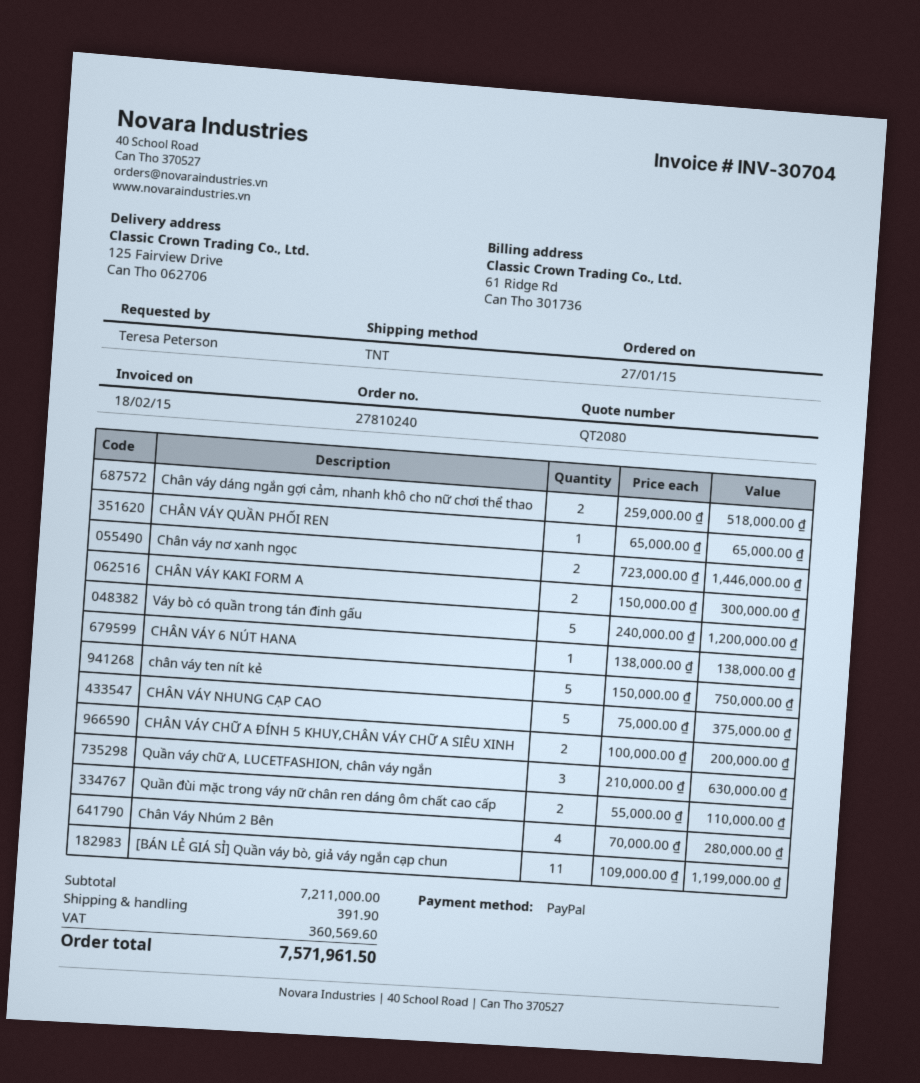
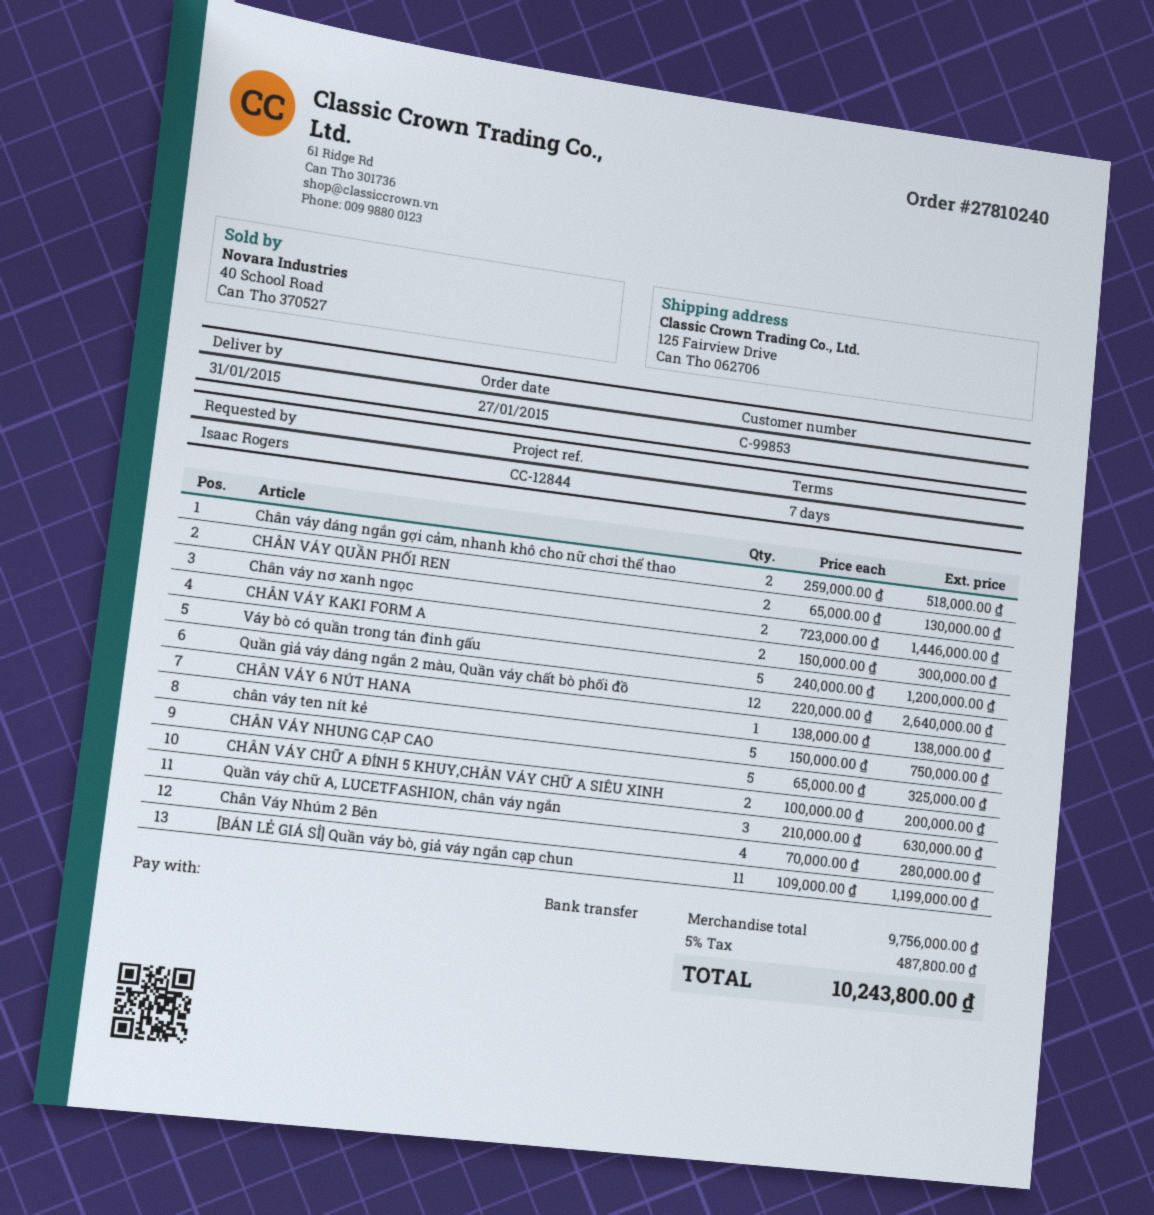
ordered by: Teresa Peterson -> Isaac Rogers
payment method: PayPal -> bank transfer
CHÂN VÁY QUẦN PHỐI REN: 1 x 65000.00 = 65000.00 -> 2 x 65000.00 = 130000.00
CHÂN VÁY NHUNG CẠP CAO: 5 x 75000.00 = 375000.00 -> 5 x 65000.00 = 325000.00
Quần đùi mặc trong váy nữ chân ren dáng ôm chất cao cấp: 2 x 55000.00 = 110000.00 -> none
Quần giả váy dáng ngắn 2 màu, Quần váy chất bò phối đồ: none -> 12 x 220000.00 = 2640000.00
subtotal: 7211000.00 -> 9756000.00
shipping: 391.90 -> none
tax: 360569.60 -> 487800.00
total: 7571961.50 -> 10243800.00

